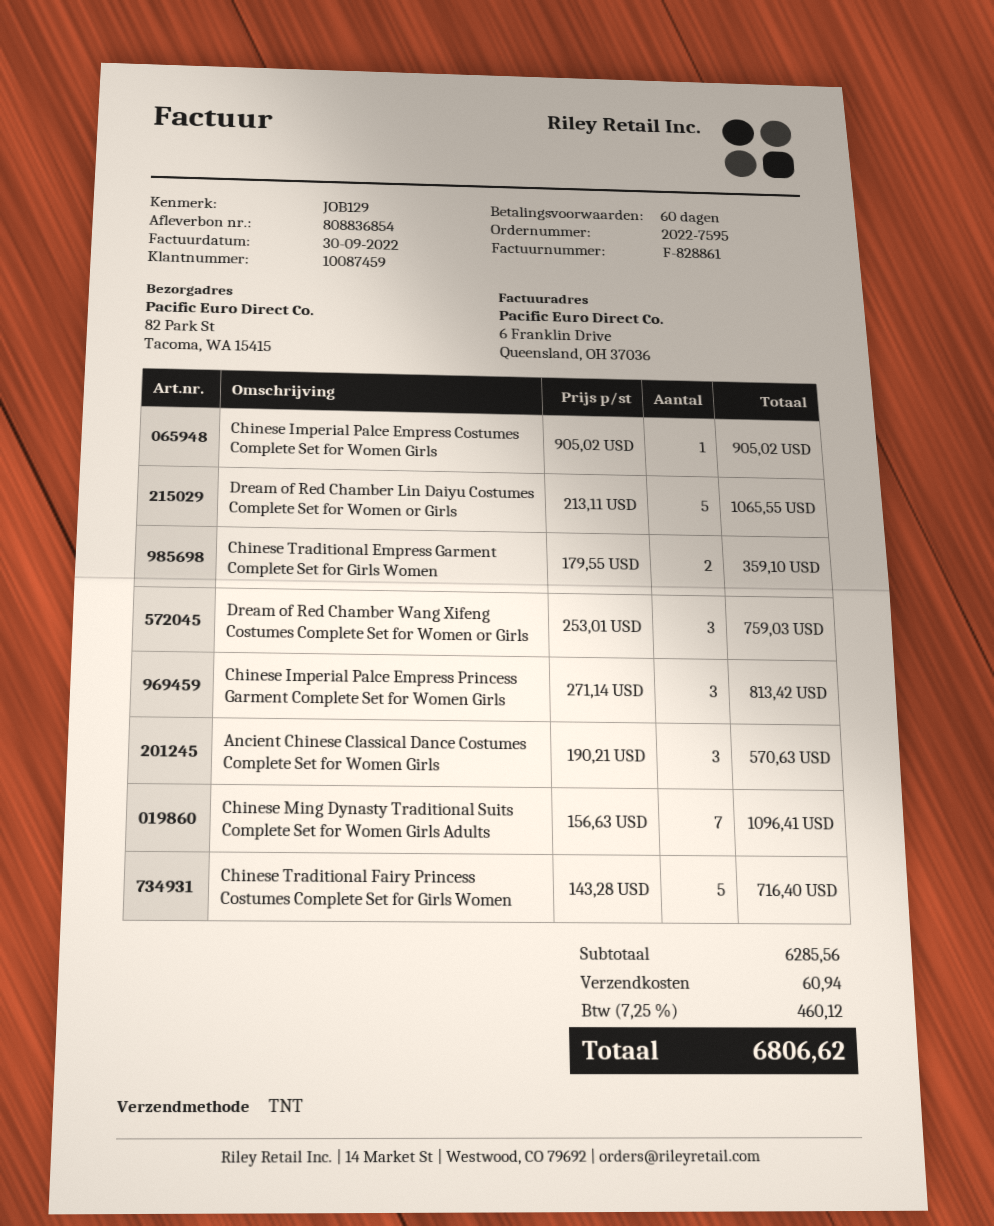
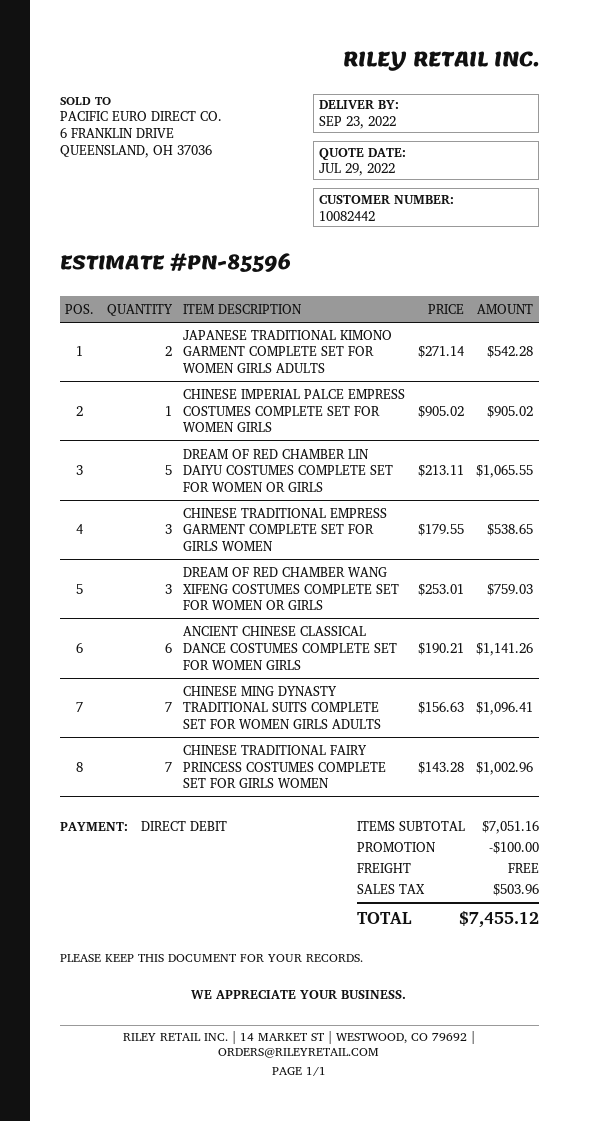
customer number: 10087459 -> 10082442
Chinese Traditional Empress Garment Complete Set for Girls Women: 2 x 179.55 = 359.10 -> 3 x 179.55 = 538.65
Chinese Imperial Palce Empress Princess Garment Complete Set for Women Girls: 3 x 271.14 = 813.42 -> none
Ancient Chinese Classical Dance Costumes Complete Set for Women Girls: 3 x 190.21 = 570.63 -> 6 x 190.21 = 1141.26
Chinese Traditional Fairy Princess Costumes Complete Set for Girls Women: 5 x 143.28 = 716.40 -> 7 x 143.28 = 1002.96
JAPANESE TRADITIONAL KIMONO GARMENT COMPLETE SET FOR WOMEN GIRLS ADULTS: none -> 2 x 271.14 = 542.28
subtotal: 6285.56 -> 7051.16
discount: none -> 100.00
shipping: 60.94 -> 0.00
tax: 460.12 -> 503.96
total: 6806.62 -> 7455.12

